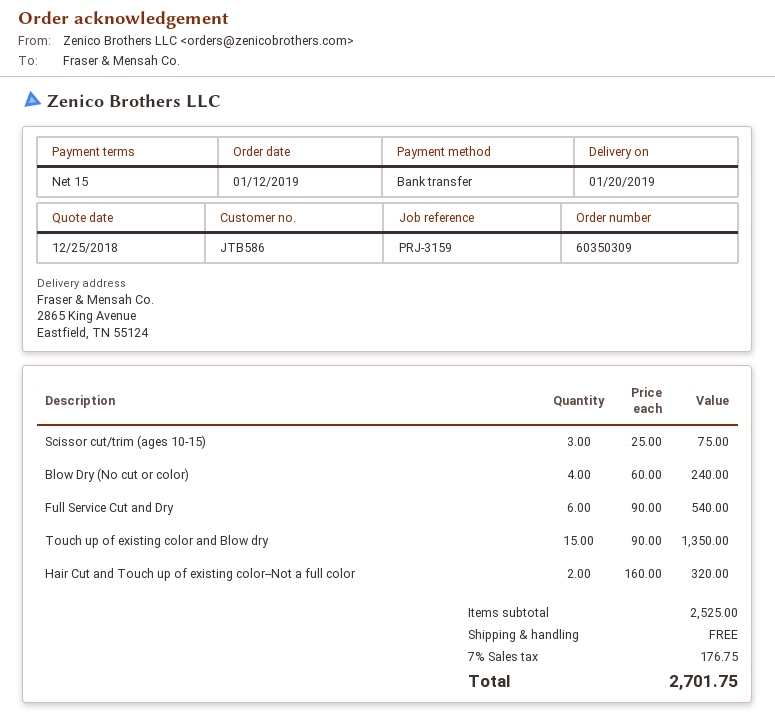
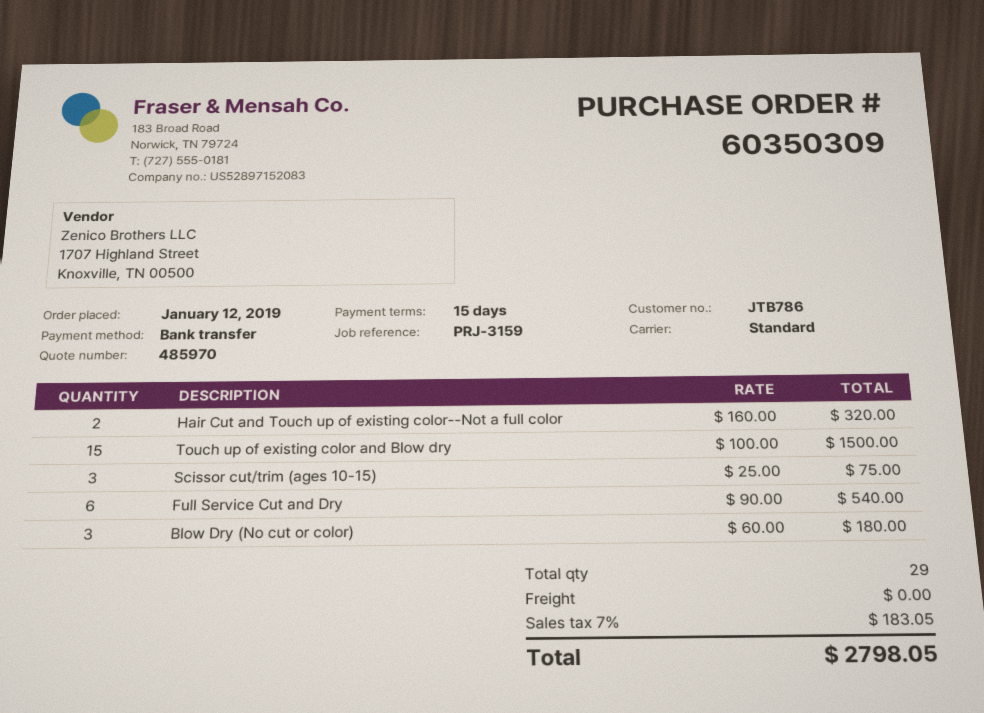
customer number: JTB586 -> JTB786
Blow Dry (No cut or color): 4 x 60.00 = 240.00 -> 3 x 60.00 = 180.00
Touch up of existing color and Blow dry: 15 x 90.00 = 1350.00 -> 15 x 100.00 = 1500.00
tax: 7% = 176.75 -> 7% = 183.05
total: 2701.75 -> 2798.05

